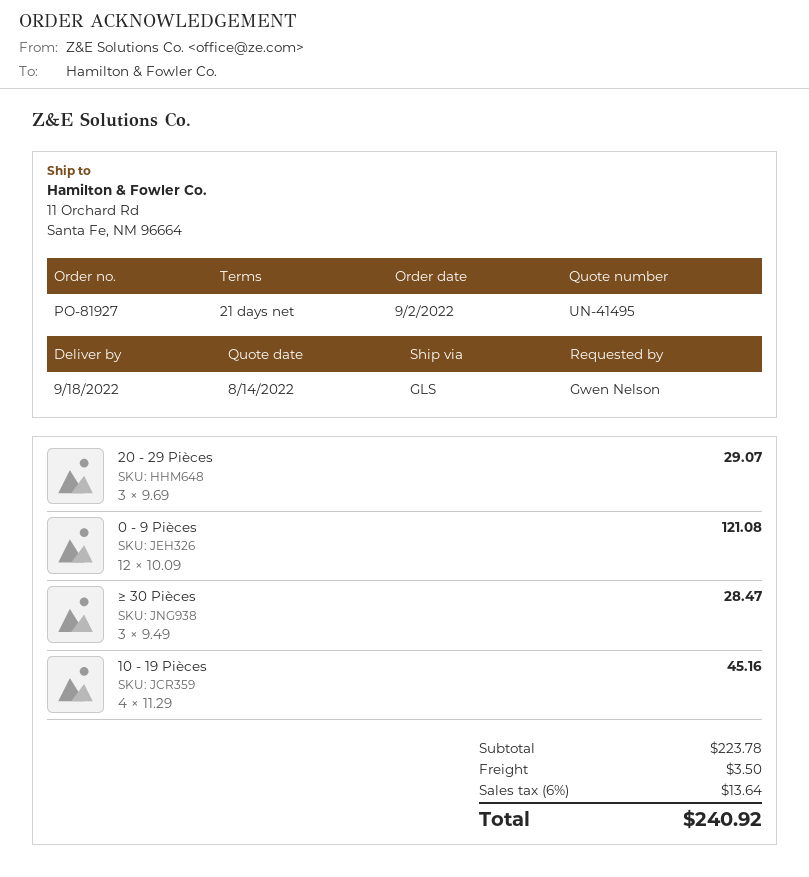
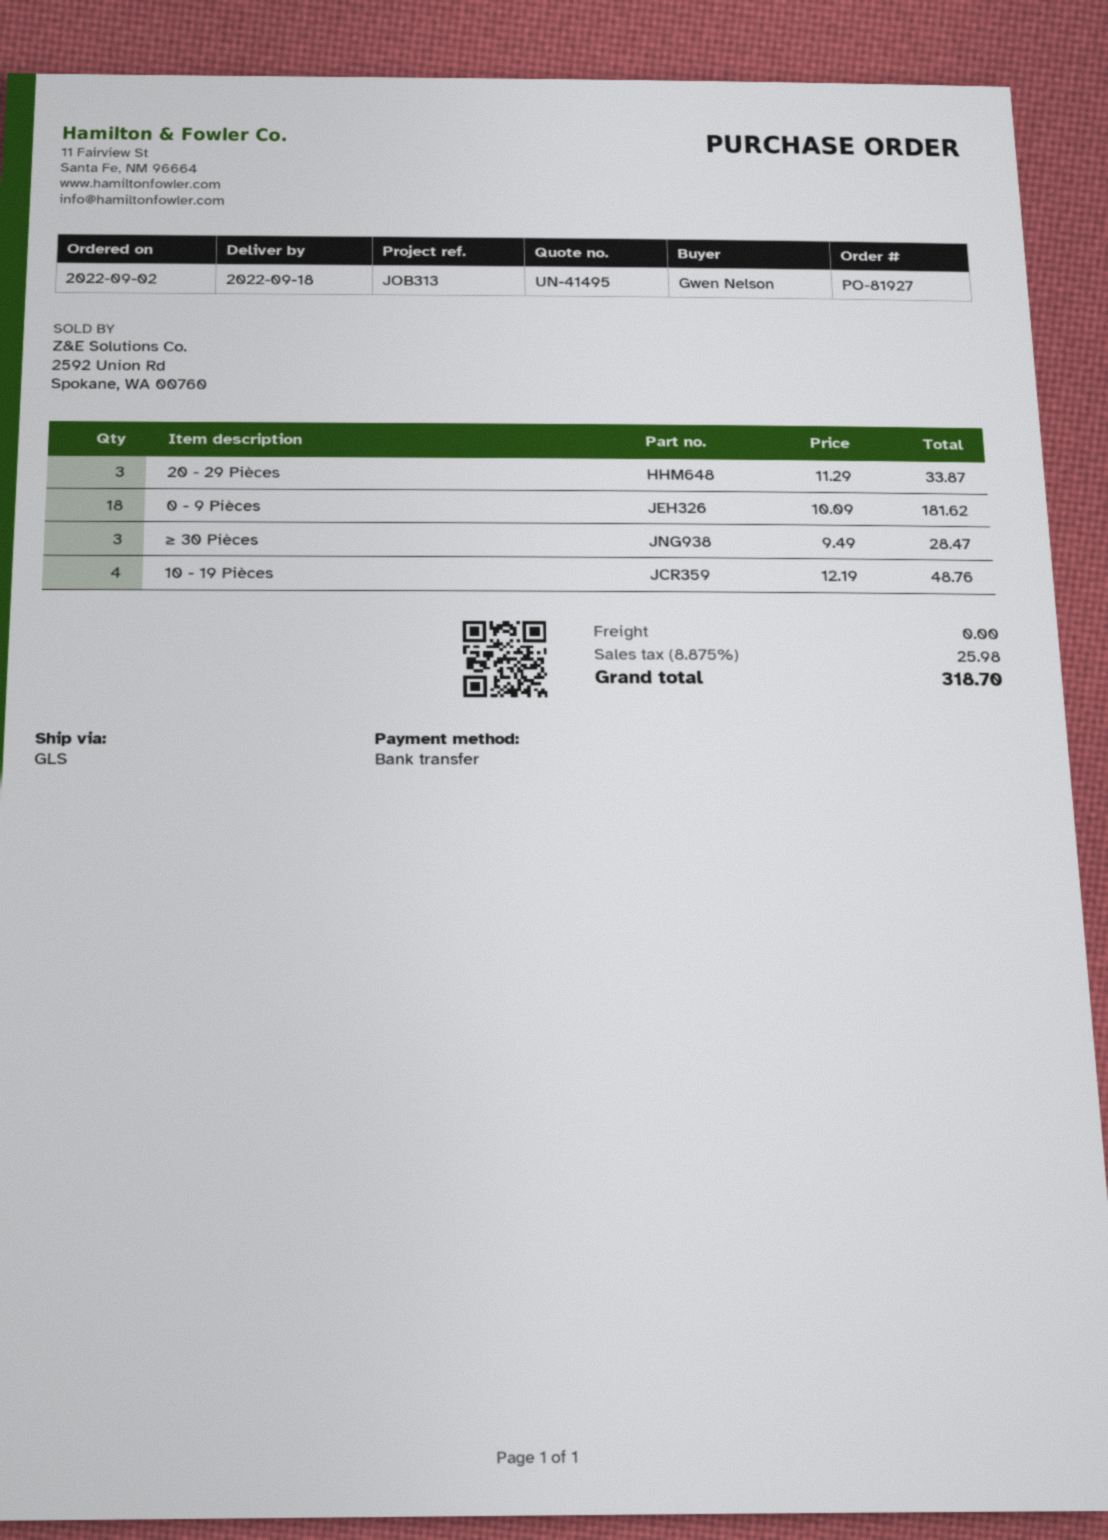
20 - 29 Pièces: 3 x 9.69 = 29.07 -> 3 x 11.29 = 33.87
0 - 9 Pièces: 12 x 10.09 = 121.08 -> 18 x 10.09 = 181.62
10 - 19 Pièces: 4 x 11.29 = 45.16 -> 4 x 12.19 = 48.76
shipping: 3.50 -> 0.00
tax: 6% = 13.64 -> 8.875% = 25.98
total: 240.92 -> 318.70

